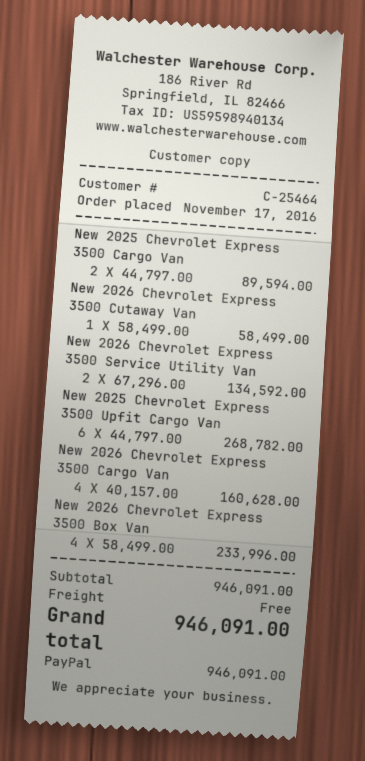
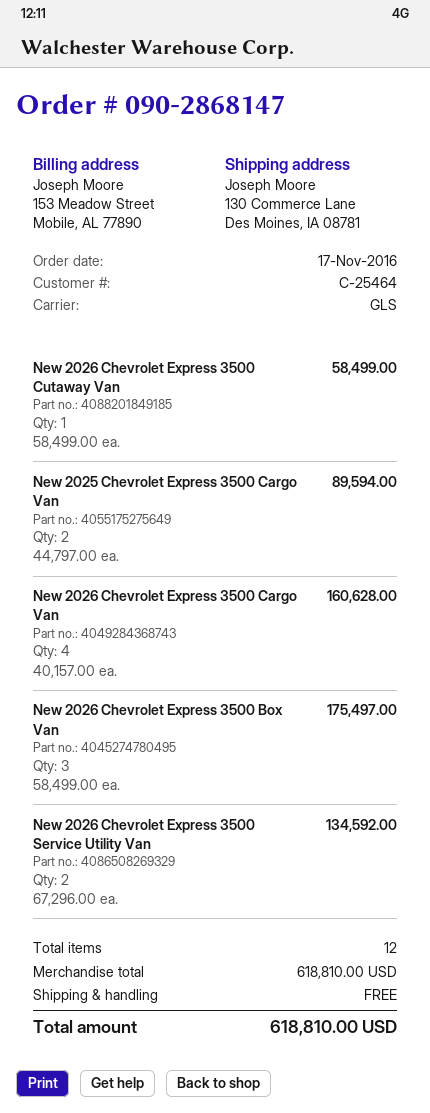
New 2025 Chevrolet Express 3500 Upfit Cargo Van: 6 x 44797.00 = 268782.00 -> none
New 2026 Chevrolet Express 3500 Box Van: 4 x 58499.00 = 233996.00 -> 3 x 58499.00 = 175497.00
subtotal: 946091.00 -> 618810.00
total: 946091.00 -> 618810.00

